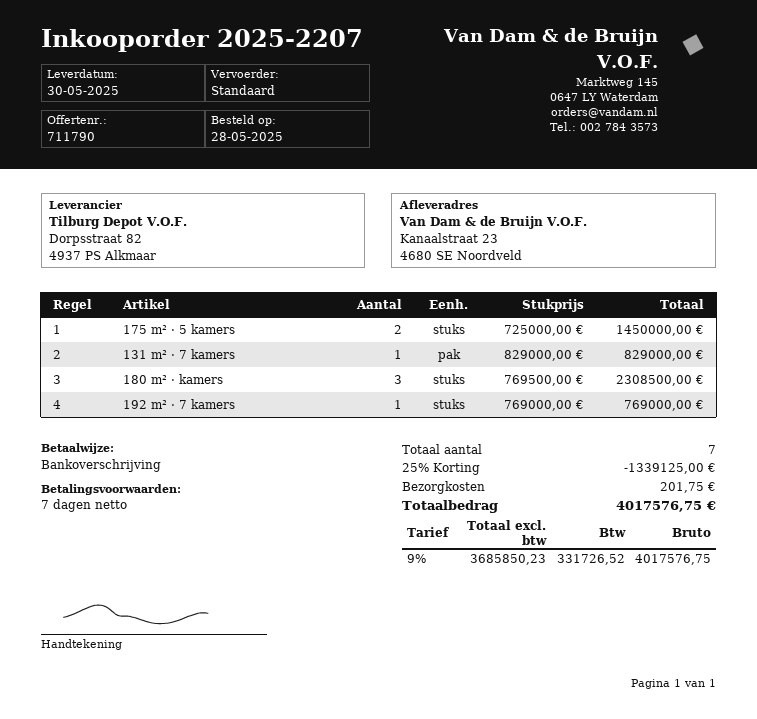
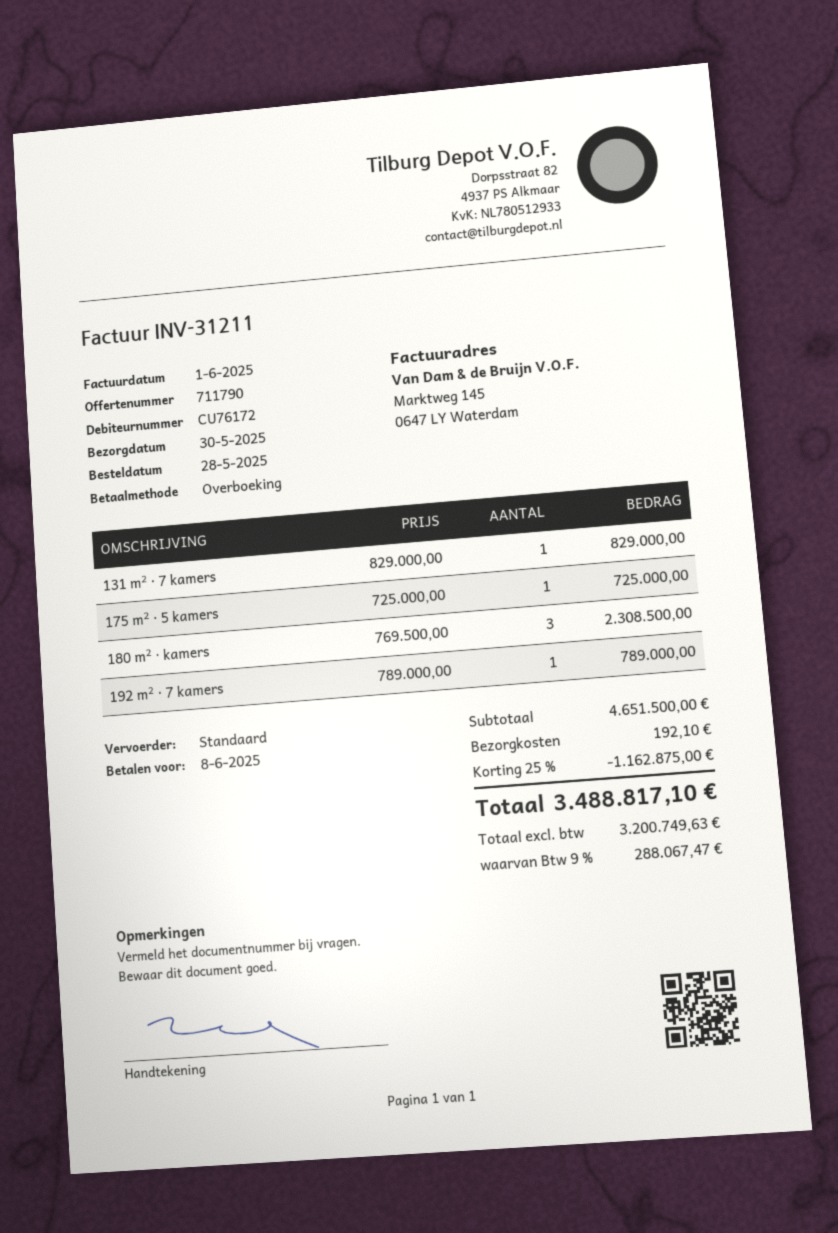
175 m² · 5 kamers: 2 x 725000.00 = 1450000.00 -> 1 x 725000.00 = 725000.00
192 m² · 7 kamers: 1 x 769000.00 = 769000.00 -> 1 x 789000.00 = 789000.00
discount: 25% = 1339125.00 -> 25% = 1162875.00
shipping: 201.75 -> 192.10
net: 3685850.23 -> 3200749.63
tax: 9% = 331726.52 -> 9% = 288067.47
total: 4017576.75 -> 3488817.10

